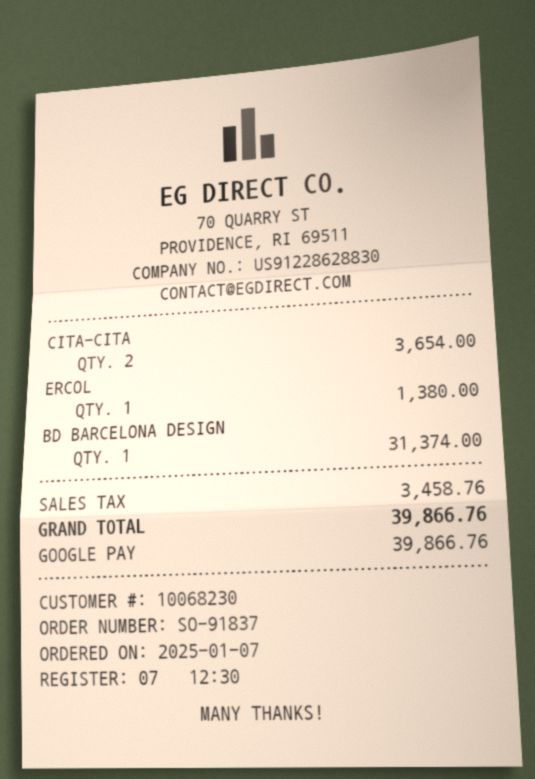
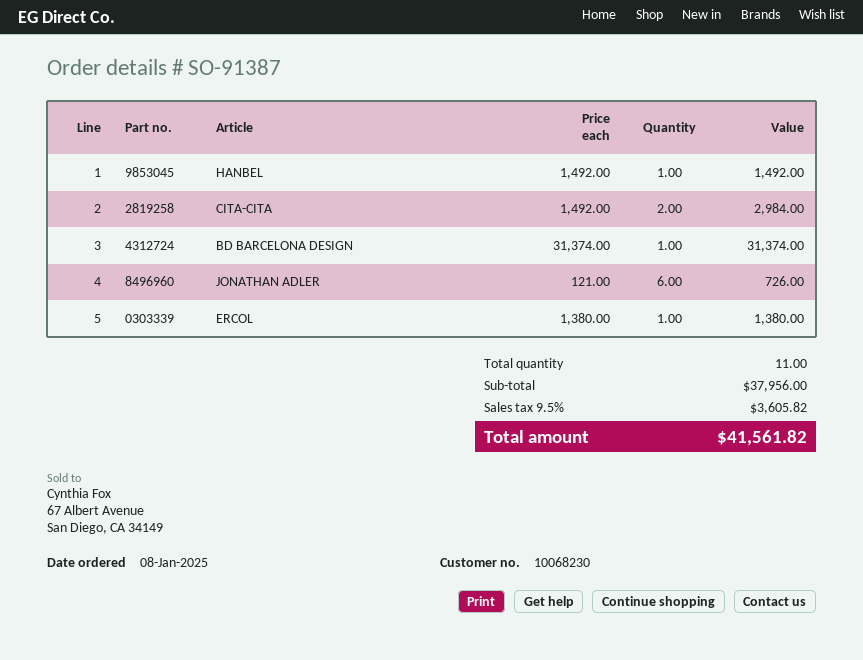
order number: SO-91837 -> SO-91387
order date: 2025-01-07 -> 2025-01-08
CITA-CITA: 2 for 3654.00 -> 2 for 2984.00
HANBEL: none -> 1 for 1492.00
JONATHAN ADLER: none -> 6 for 726.00
tax: 3458.76 -> 3605.82
total: 39866.76 -> 41561.82

